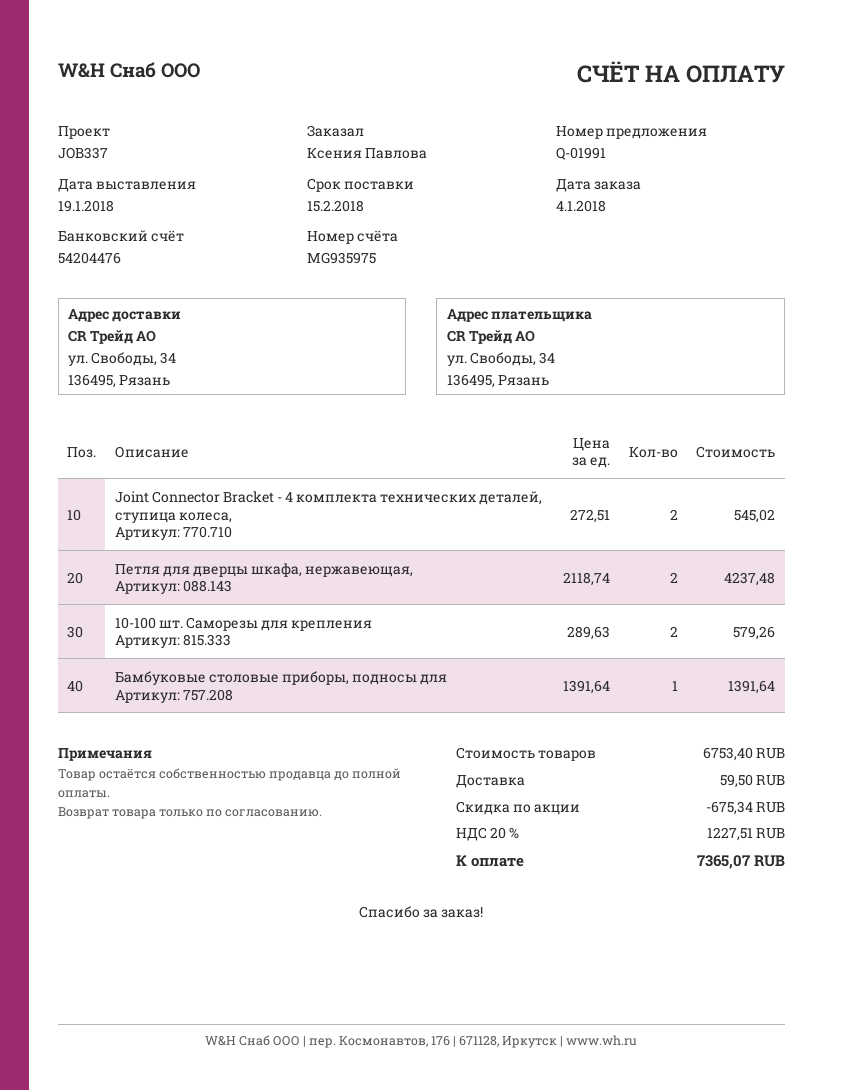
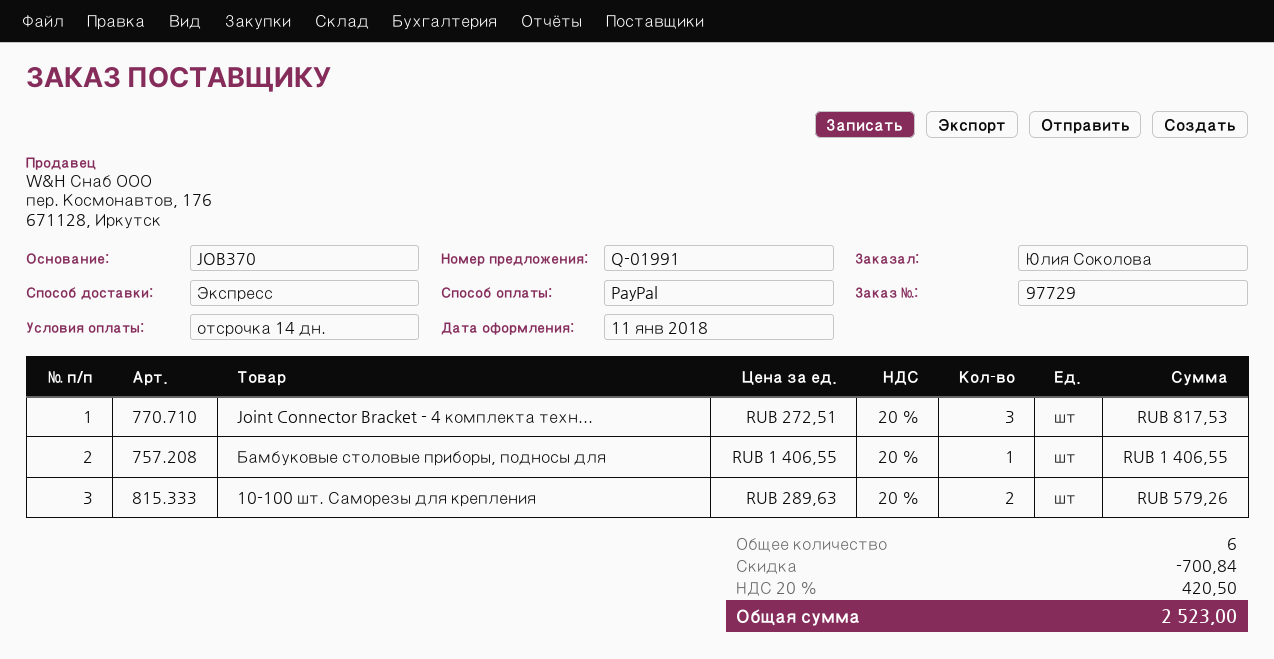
order date: 2018-01-04 -> 2018-01-11
reference: JOB337 -> JOB370
ordered by: Ксения Павлова -> Юлия Соколова
Joint Connector Bracket - 4 комплекта технических деталей, ступица колеса,: 2 x 272.51 = 545.02 -> 3 x 272.51 = 817.53
Петля для дверцы шкафа, нержавеющая,: 2 x 2118.74 = 4237.48 -> none
Бамбуковые столовые приборы, подносы для: 1 x 1391.64 = 1391.64 -> 1 x 1406.55 = 1406.55
discount: 675.34 -> 700.84
shipping: 59.50 -> none
tax: 20% = 1227.51 -> 20% = 420.50
total: 7365.07 -> 2523.00

